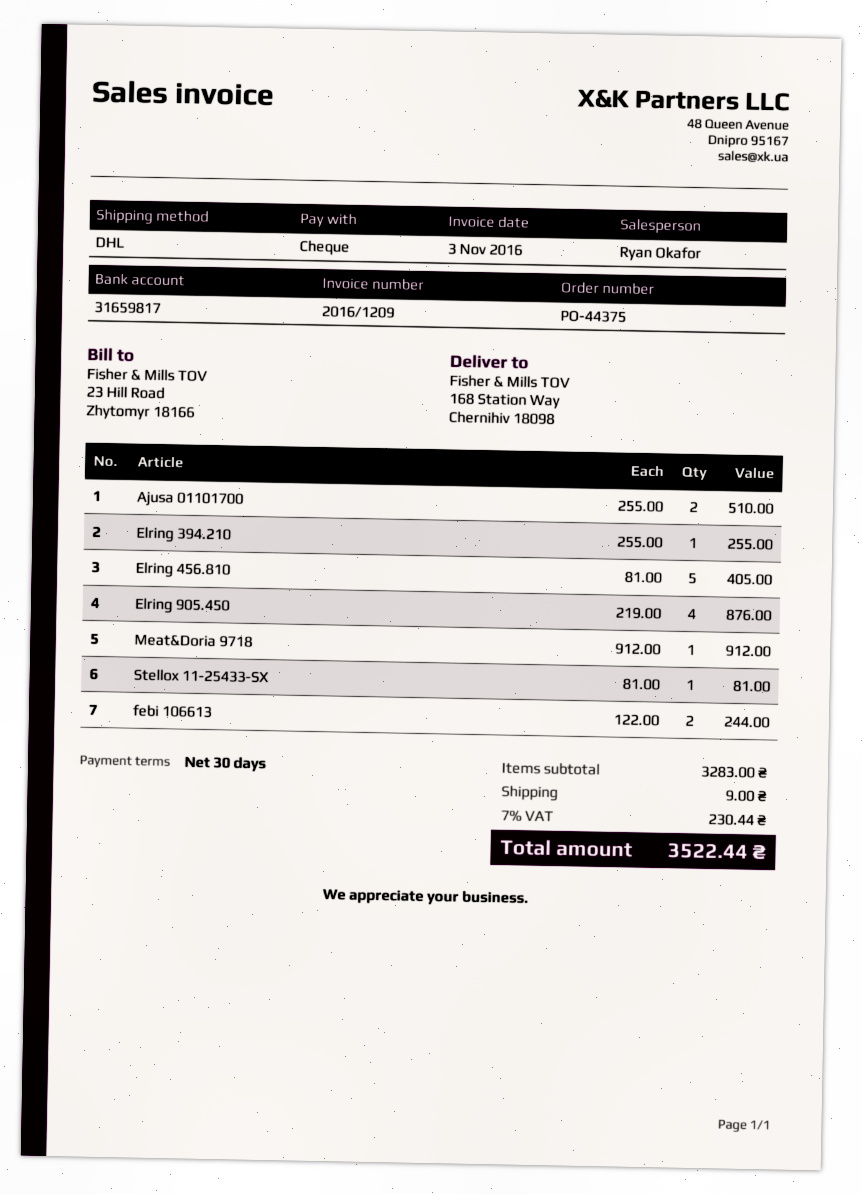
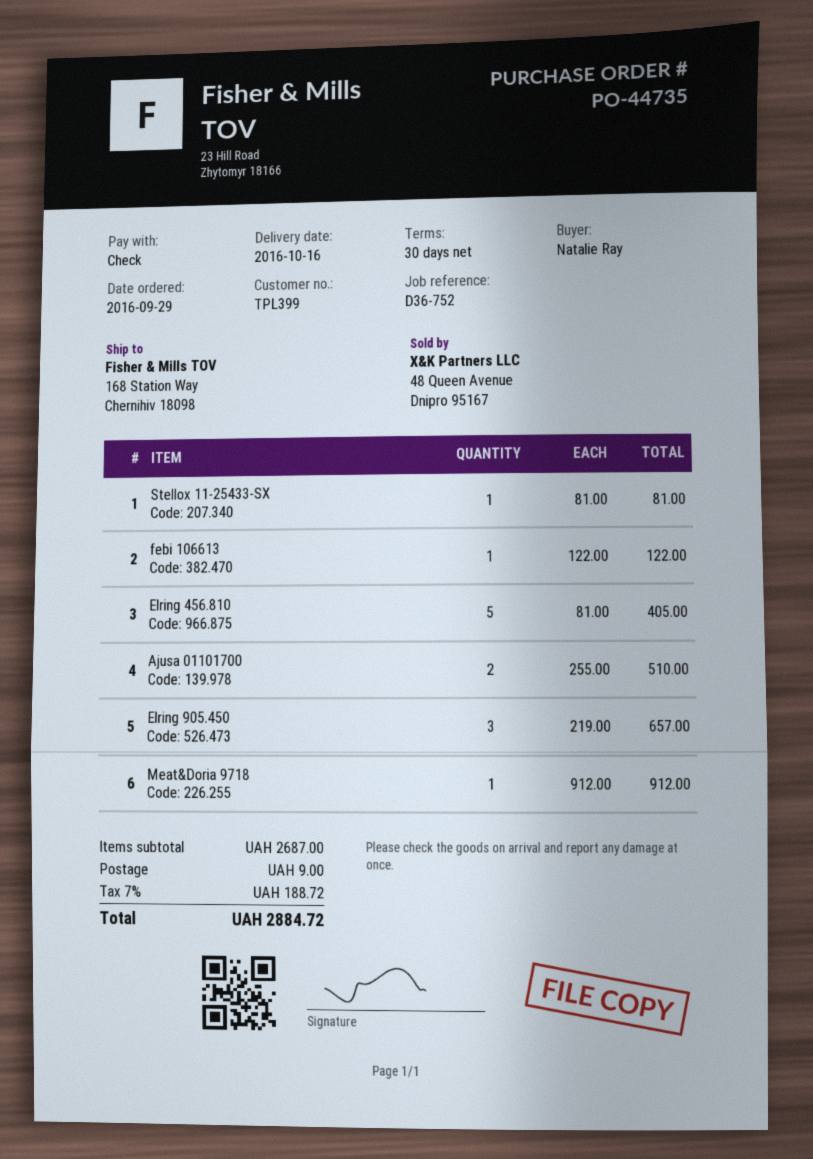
order number: PO-44375 -> PO-44735
Elring 394.210: 1 x 255.00 = 255.00 -> none
Elring 905.450: 4 x 219.00 = 876.00 -> 3 x 219.00 = 657.00
febi 106613: 2 x 122.00 = 244.00 -> 1 x 122.00 = 122.00
subtotal: 3283.00 -> 2687.00
tax: 7% = 230.44 -> 7% = 188.72
total: 3522.44 -> 2884.72

